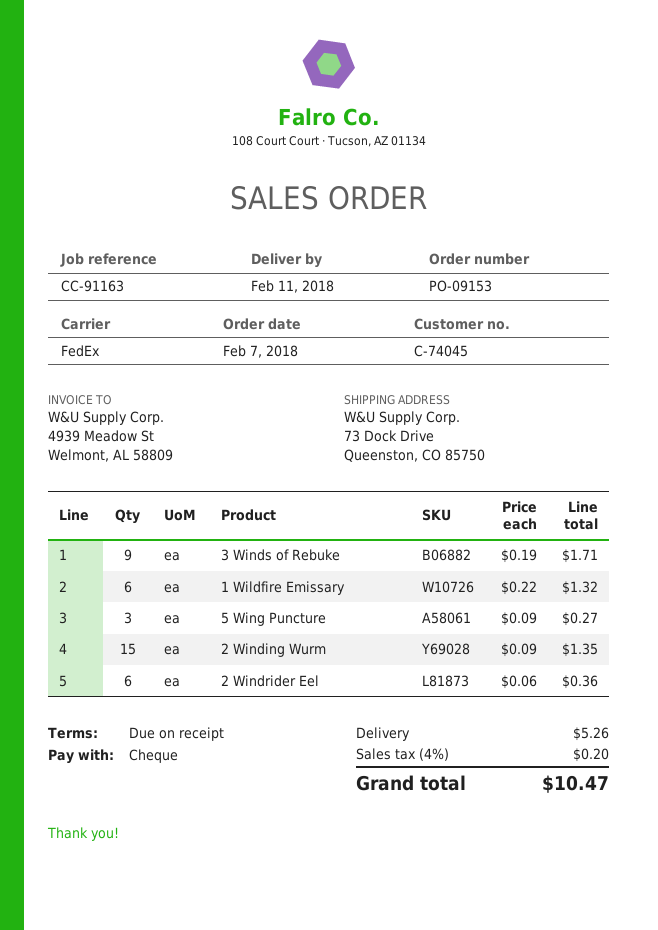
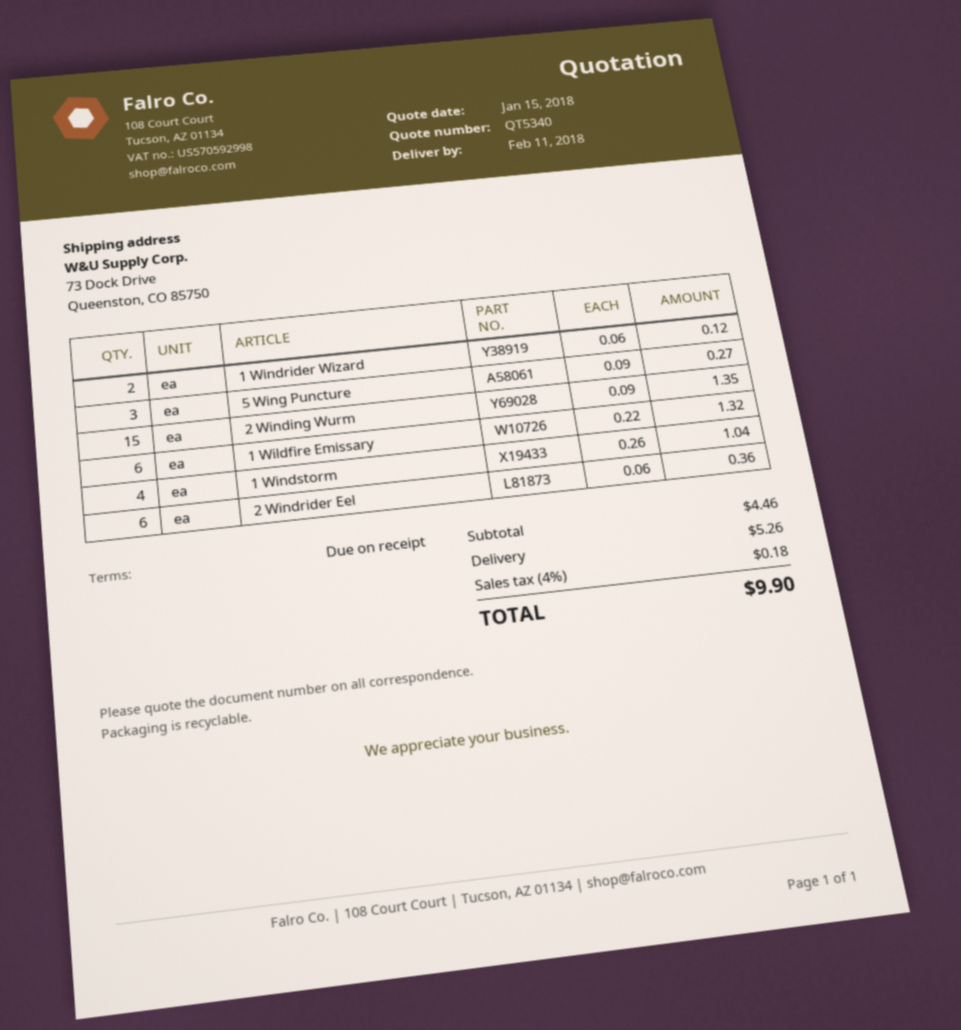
3 Winds of Rebuke: 9 x 0.19 = 1.71 -> none
1 Windrider Wizard: none -> 2 x 0.06 = 0.12
1 Windstorm: none -> 4 x 0.26 = 1.04
tax: 4% = 0.20 -> 4% = 0.18
total: 10.47 -> 9.90

